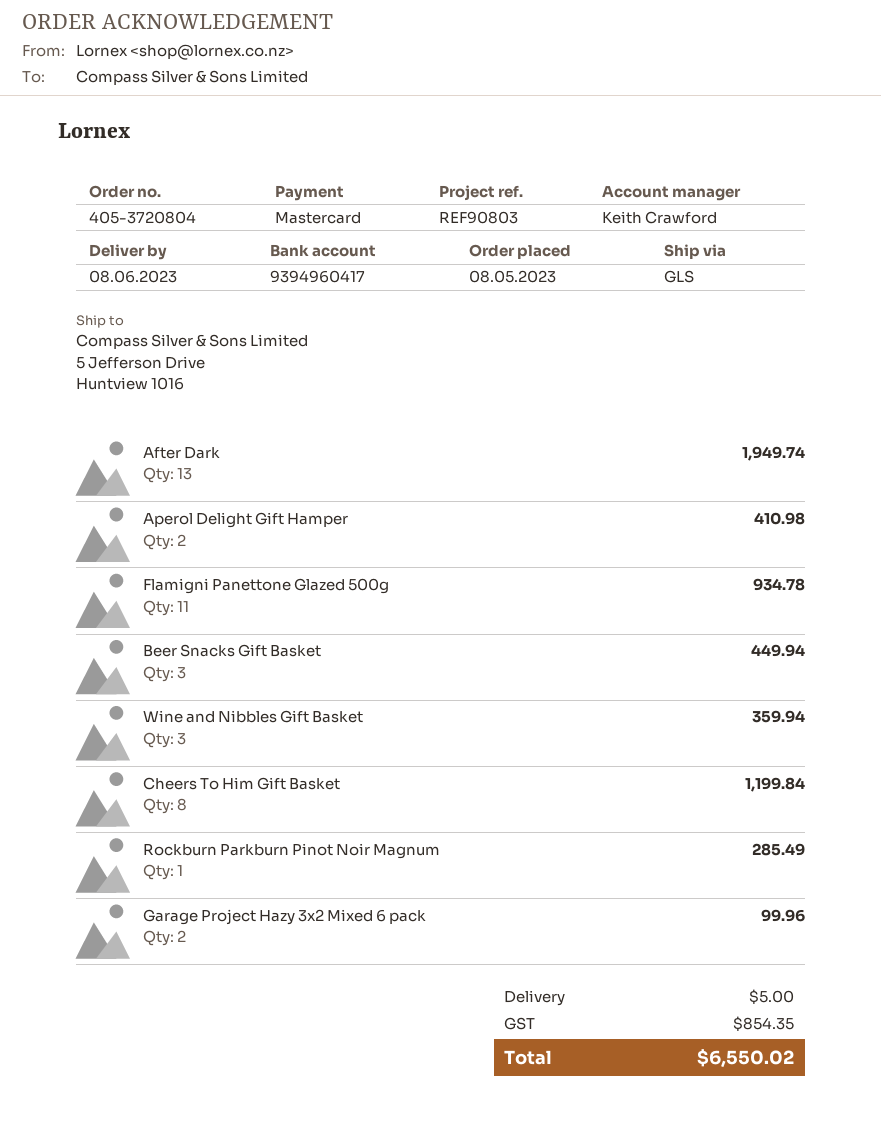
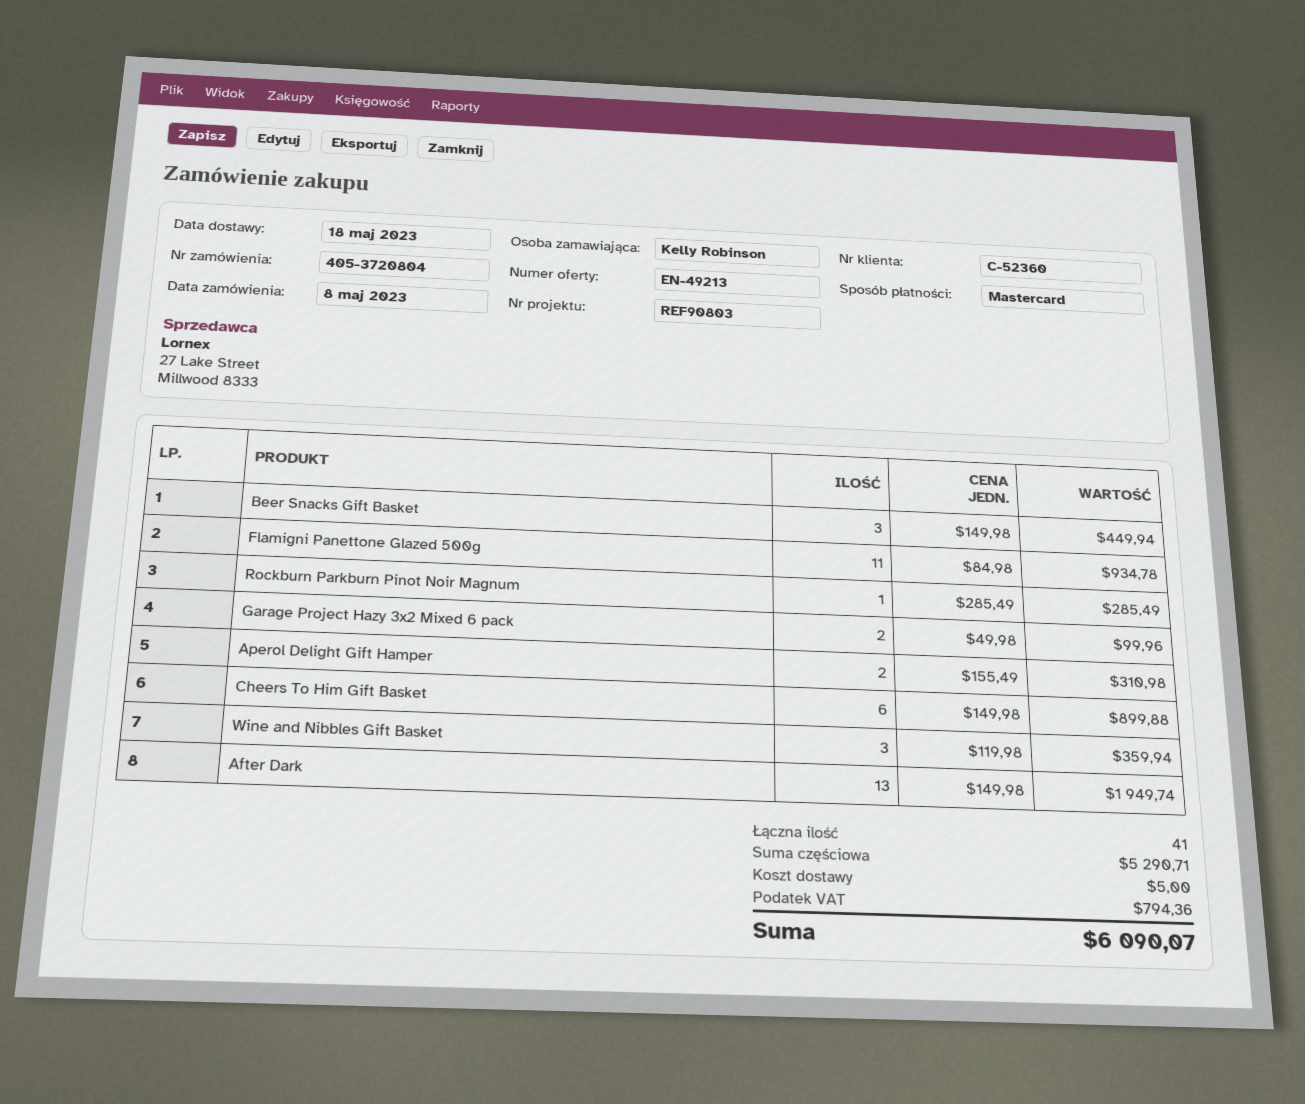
delivery date: 2023-06-08 -> 2023-05-18
Aperol Delight Gift Hamper: 2 for 410.98 -> 2 for 310.98
Cheers To Him Gift Basket: 8 for 1199.84 -> 6 for 899.88
tax: 854.35 -> 794.36
total: 6550.02 -> 6090.07

